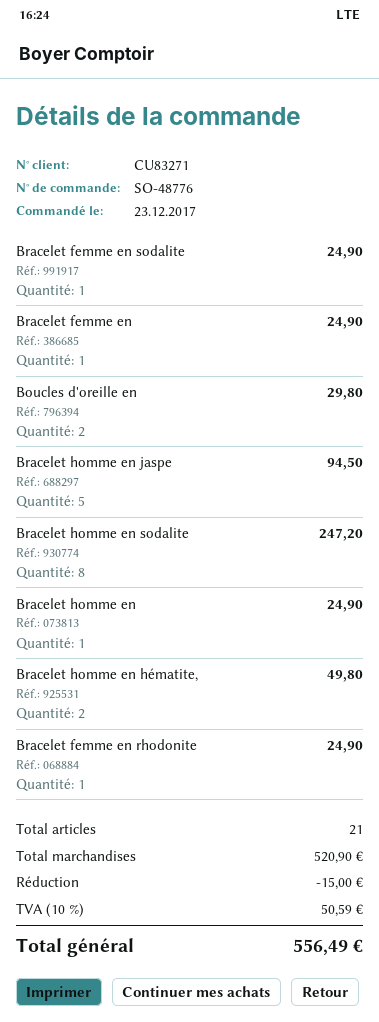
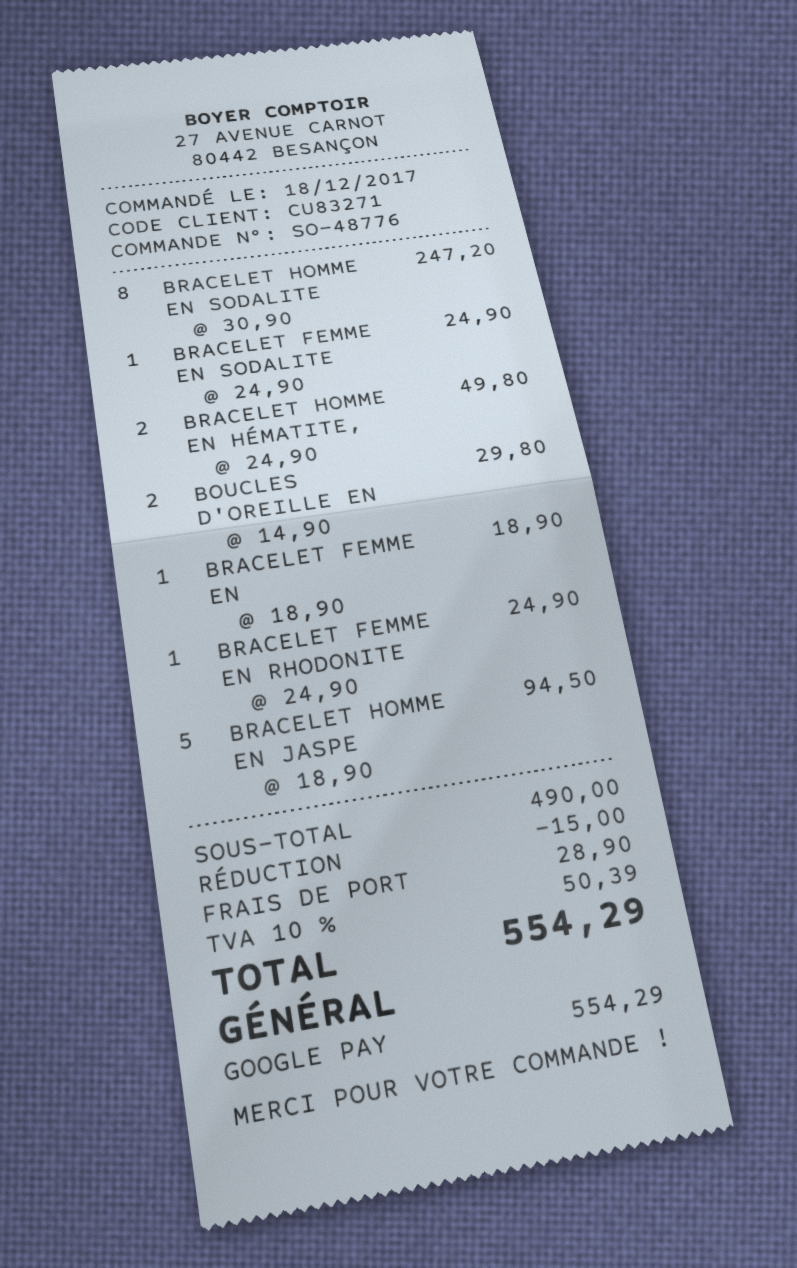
order date: 2017-12-23 -> 2017-12-18
Bracelet femme en: 1 for 24.90 -> 1 for 18.90
Bracelet homme en: 1 for 24.90 -> none
subtotal: 520.90 -> 490.00
shipping: none -> 28.90
tax: 10% = 50.59 -> 10% = 50.39
total: 556.49 -> 554.29

